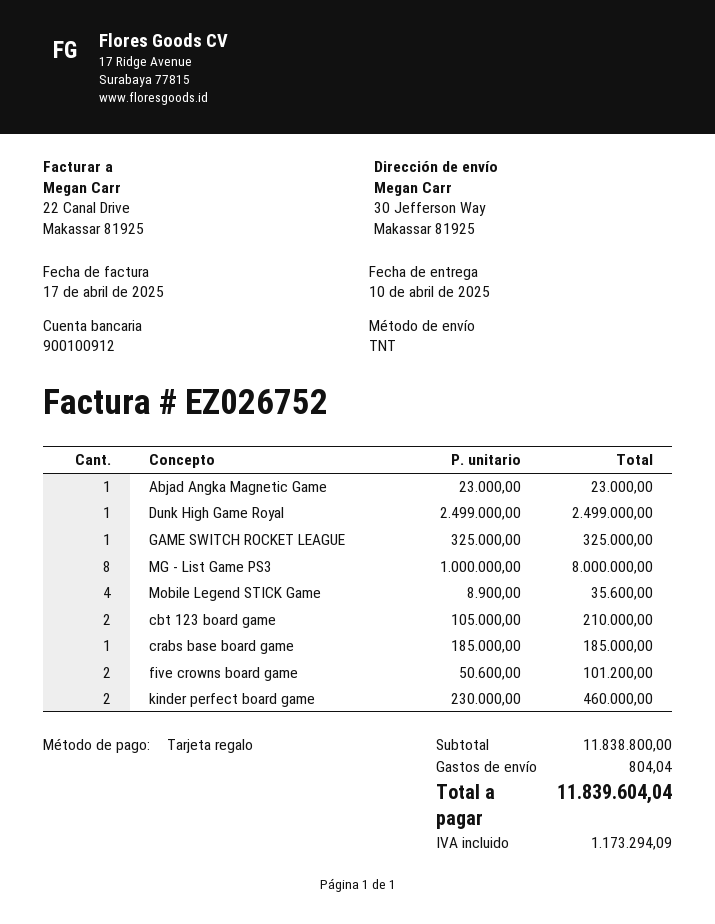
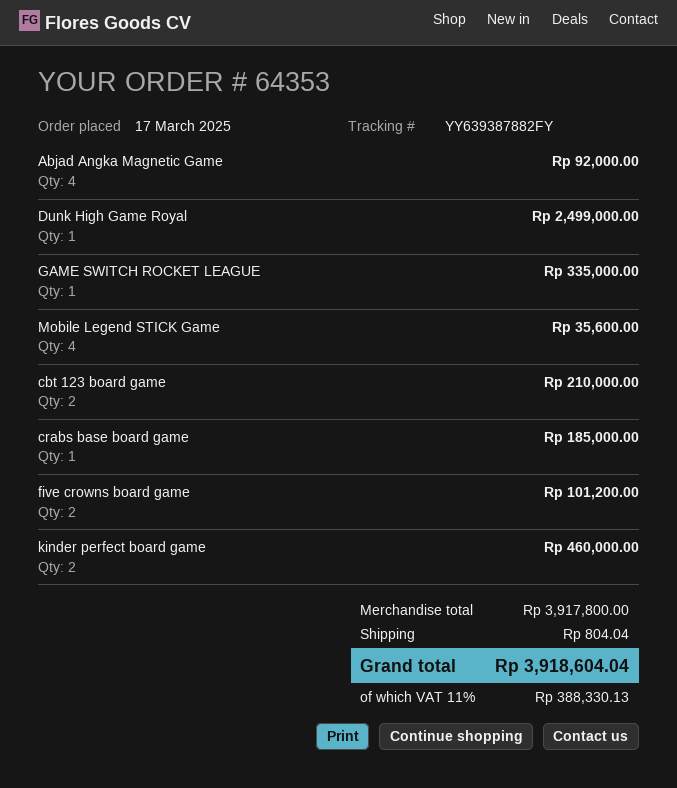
Abjad Angka Magnetic Game: 1 for 23000.00 -> 4 for 92000.00
GAME SWITCH ROCKET LEAGUE: 1 for 325000.00 -> 1 for 335000.00
MG - List Game PS3: 8 for 8000000.00 -> none
subtotal: 11838800.00 -> 3917800.00
tax: 1173294.09 -> 388330.13
total: 11839604.04 -> 3918604.04

